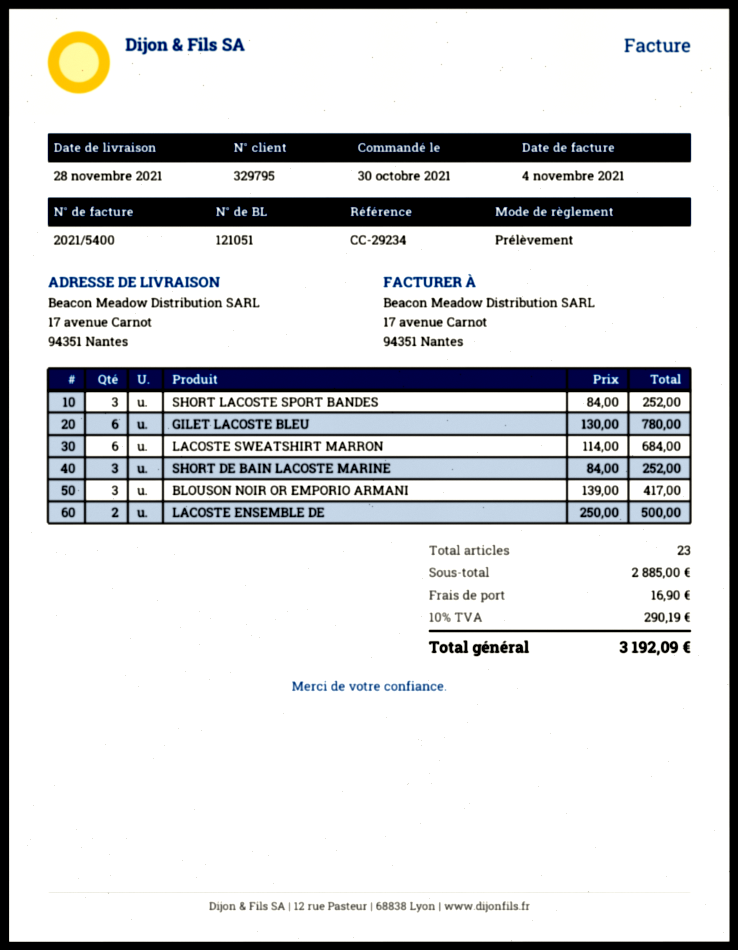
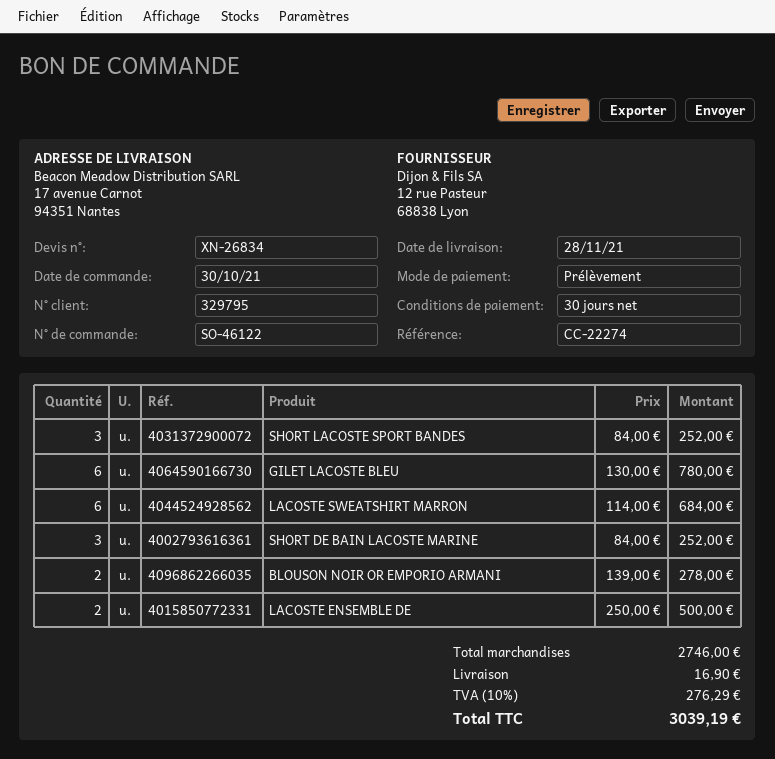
reference: CC-29234 -> CC-22274
BLOUSON NOIR OR EMPORIO ARMANI: 3 x 139.00 = 417.00 -> 2 x 139.00 = 278.00
subtotal: 2885.00 -> 2746.00
tax: 10% = 290.19 -> 10% = 276.29
total: 3192.09 -> 3039.19

